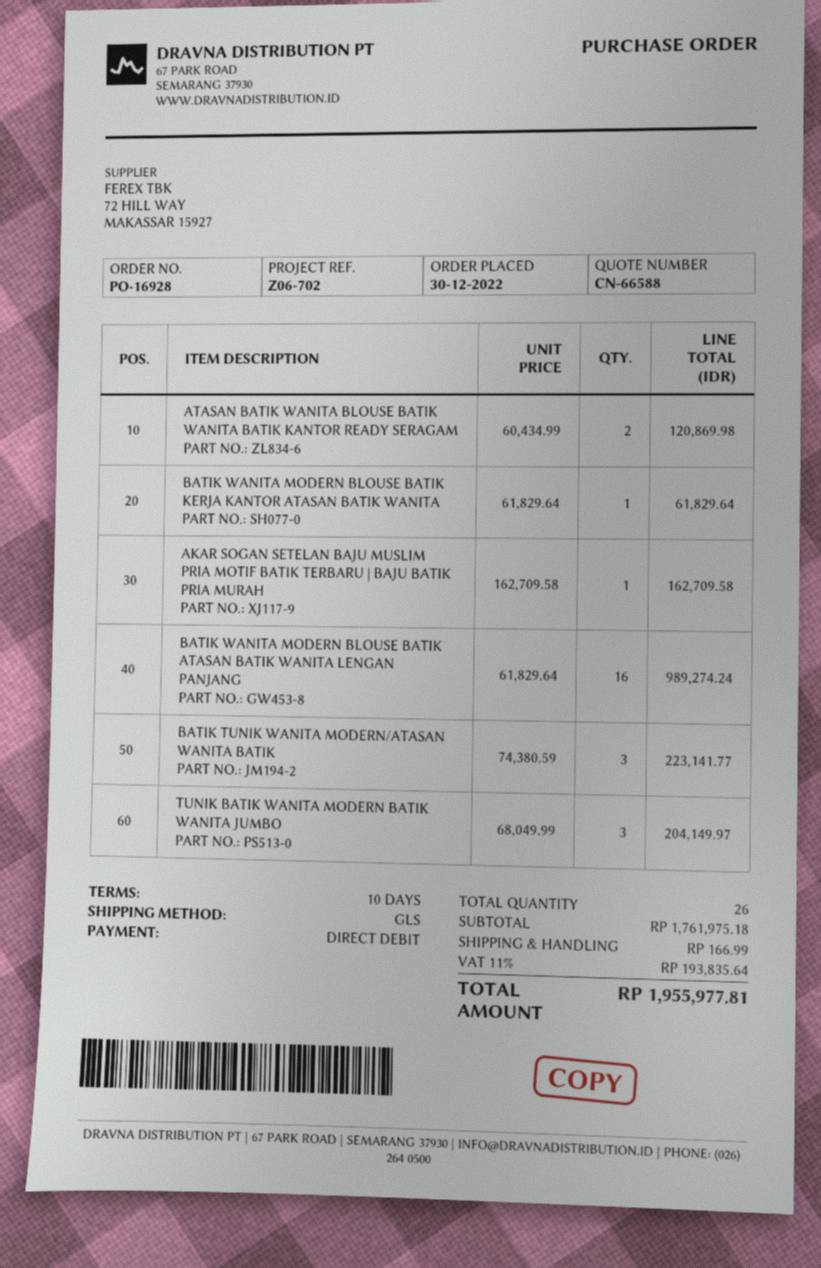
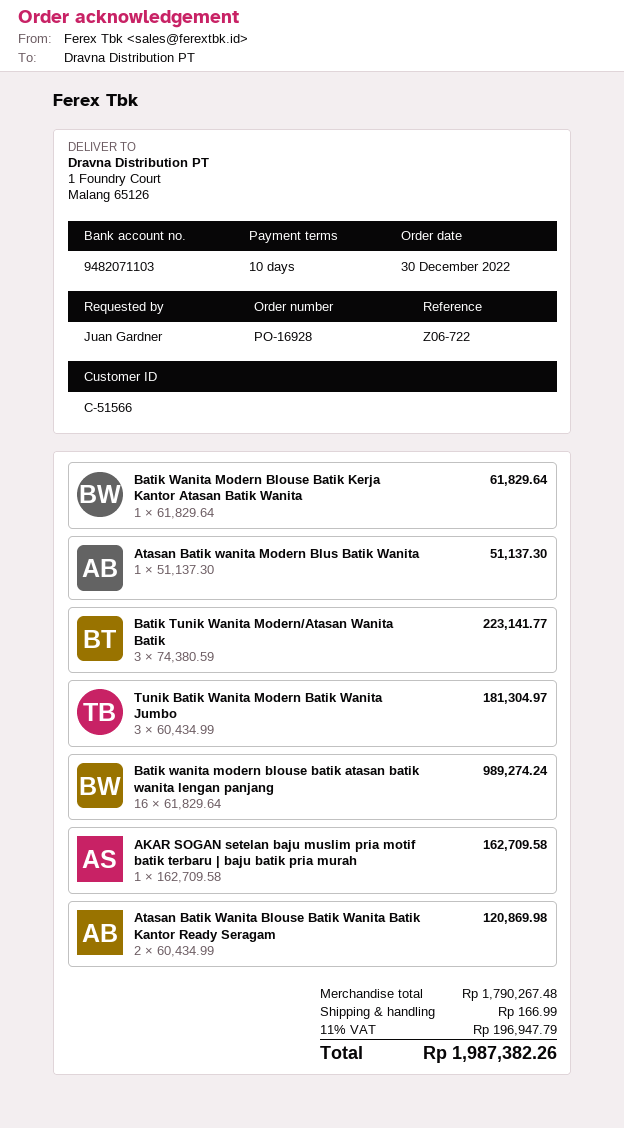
reference: Z06-702 -> Z06-722
TUNIK BATIK WANITA MODERN BATIK WANITA JUMBO: 3 x 68049.99 = 204149.97 -> 3 x 60434.99 = 181304.97
Atasan Batik wanita Modern Blus Batik Wanita: none -> 1 x 51137.30 = 51137.30
subtotal: 1761975.18 -> 1790267.48
tax: 11% = 193835.64 -> 11% = 196947.79
total: 1955977.81 -> 1987382.26

